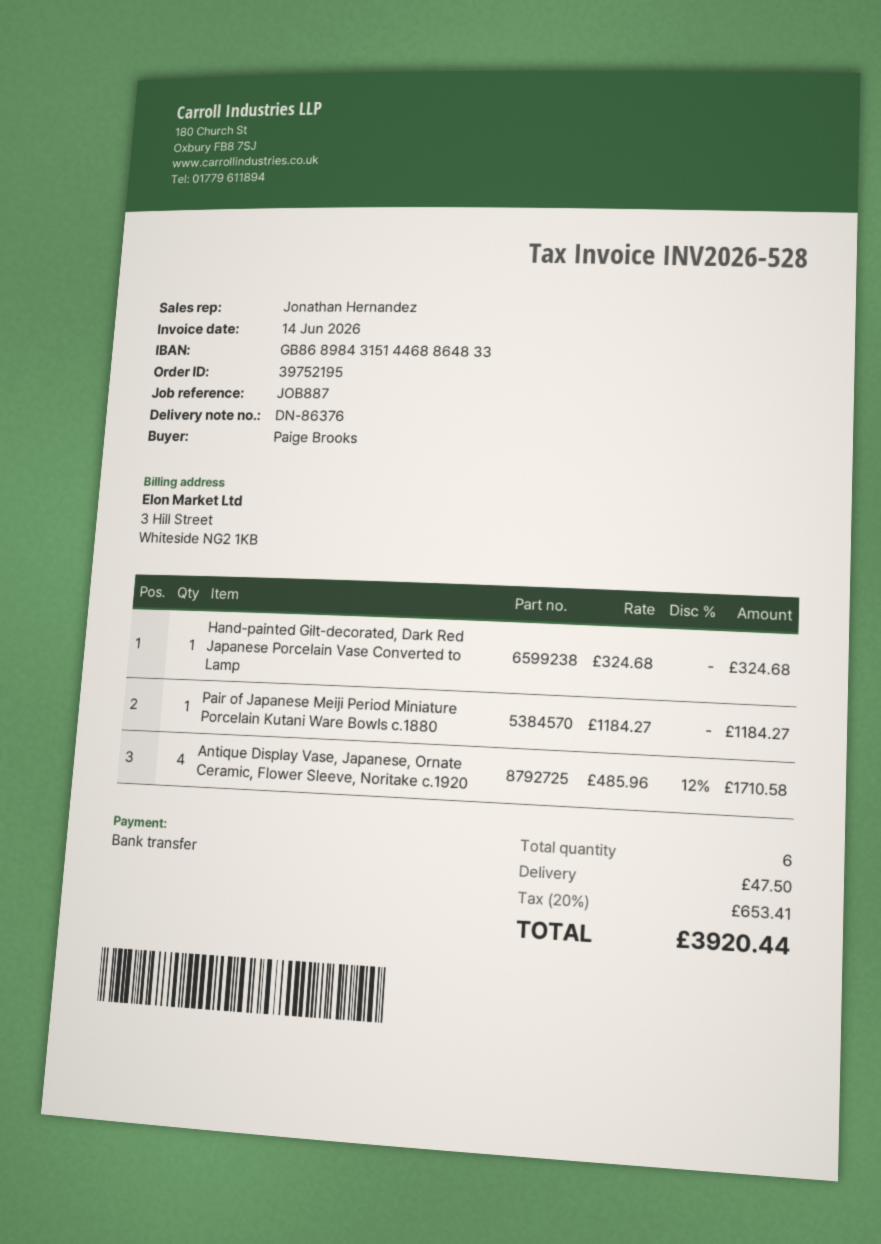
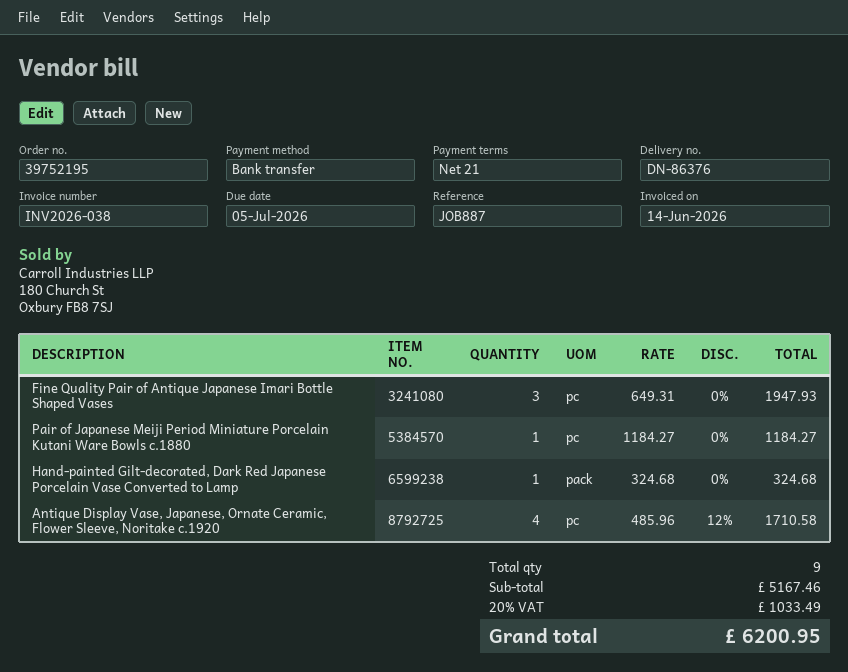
invoice number: INV2026-528 -> INV2026-038
Fine Quality Pair of Antique Japanese Imari Bottle Shaped Vases: none -> 3 x 649.31 = 1947.93
total quantity: 6 -> 9
shipping: 47.50 -> none
tax: 20% = 653.41 -> 20% = 1033.49
total: 3920.44 -> 6200.95

